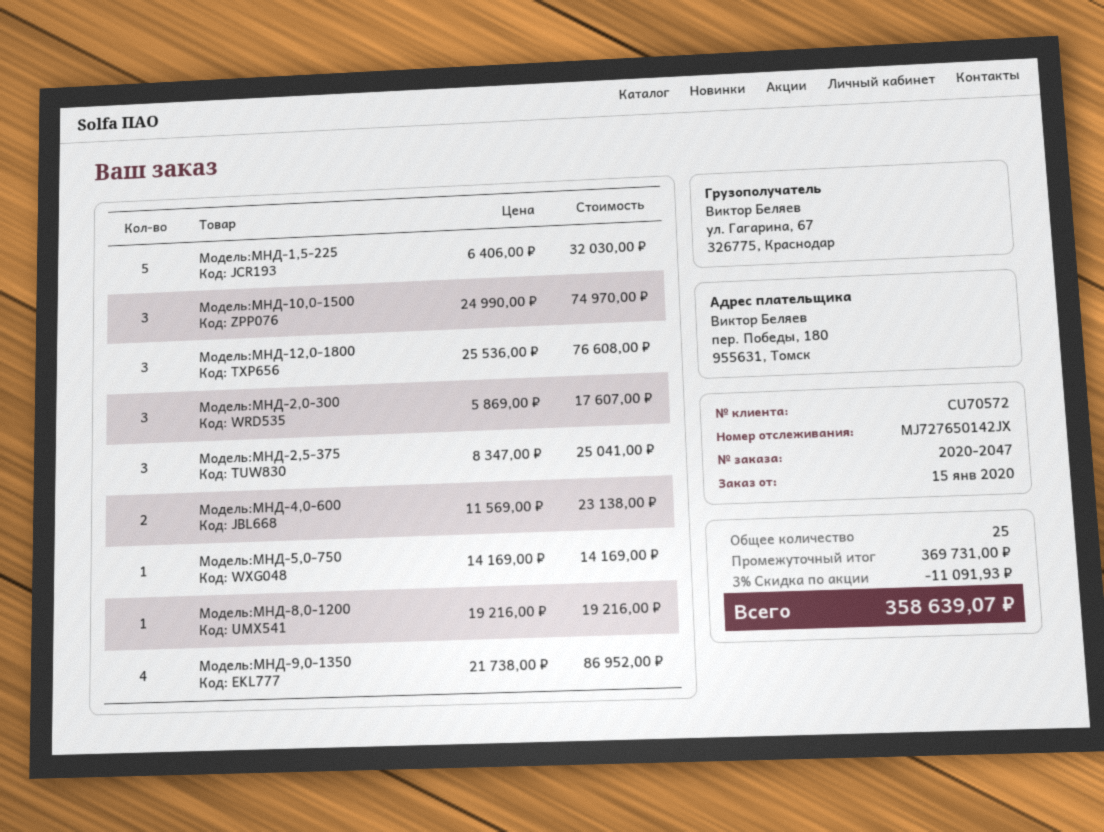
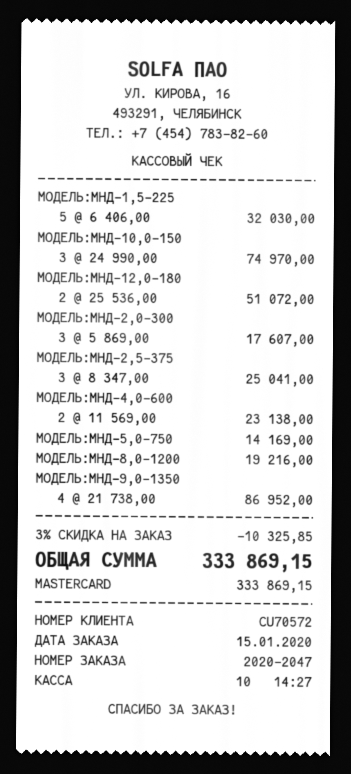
Модель:МНД-12,0-1800: 3 x 25536.00 = 76608.00 -> 2 x 25536.00 = 51072.00
discount: 3% = 11091.93 -> 3% = 10325.85
total: 358639.07 -> 333869.15

